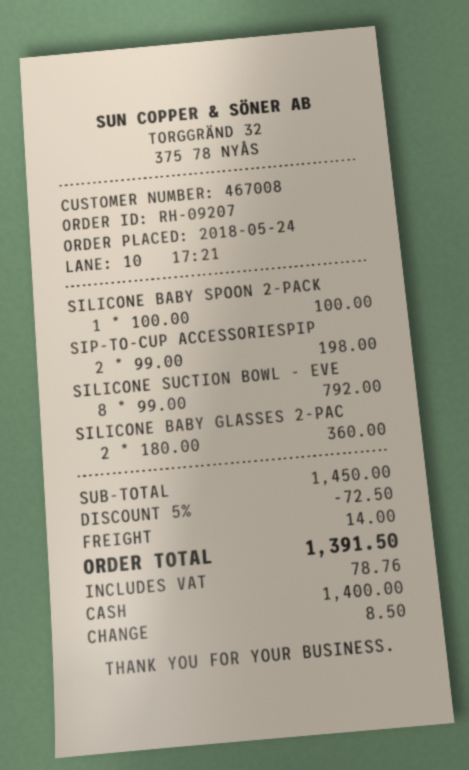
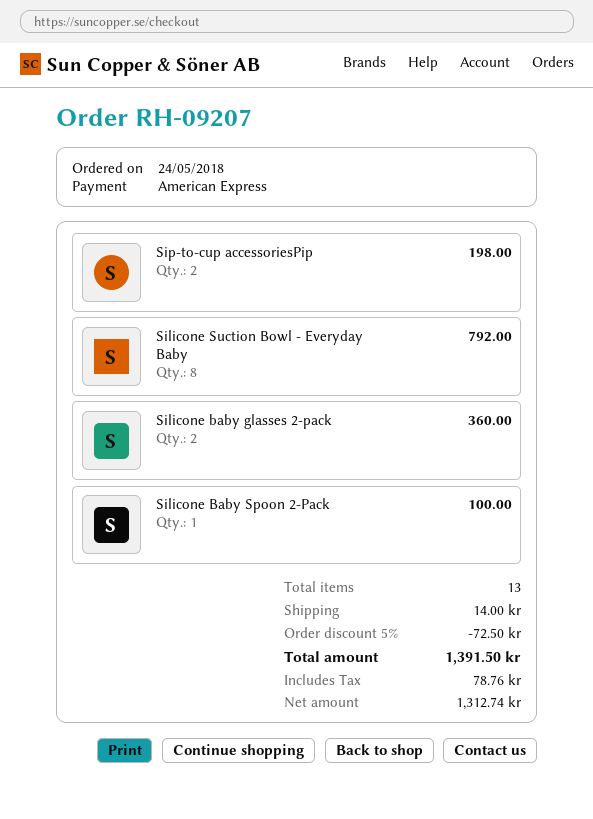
payment method: cash -> American Express

